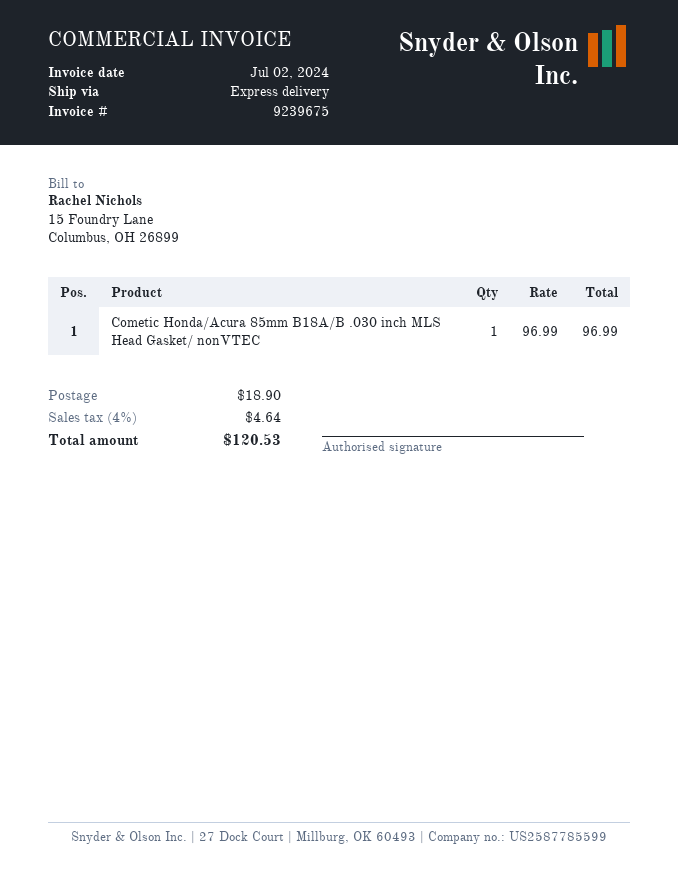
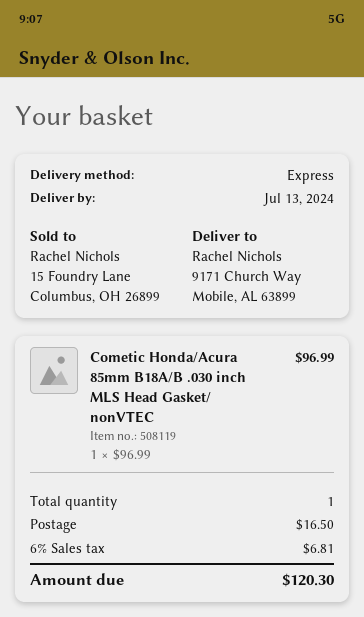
shipping: 18.90 -> 16.50
tax: 4% = 4.64 -> 6% = 6.81
total: 120.53 -> 120.30

